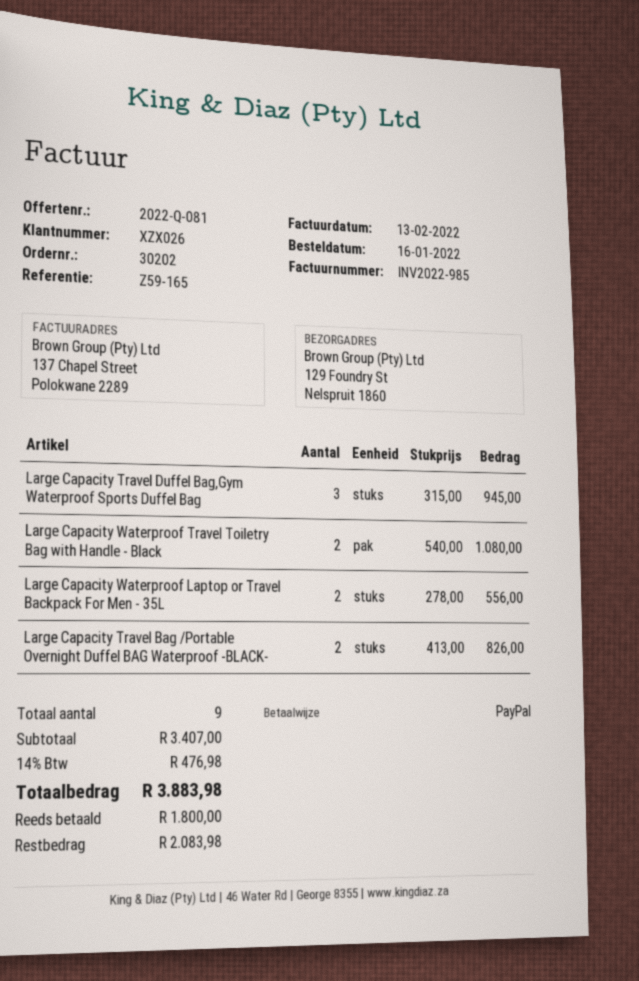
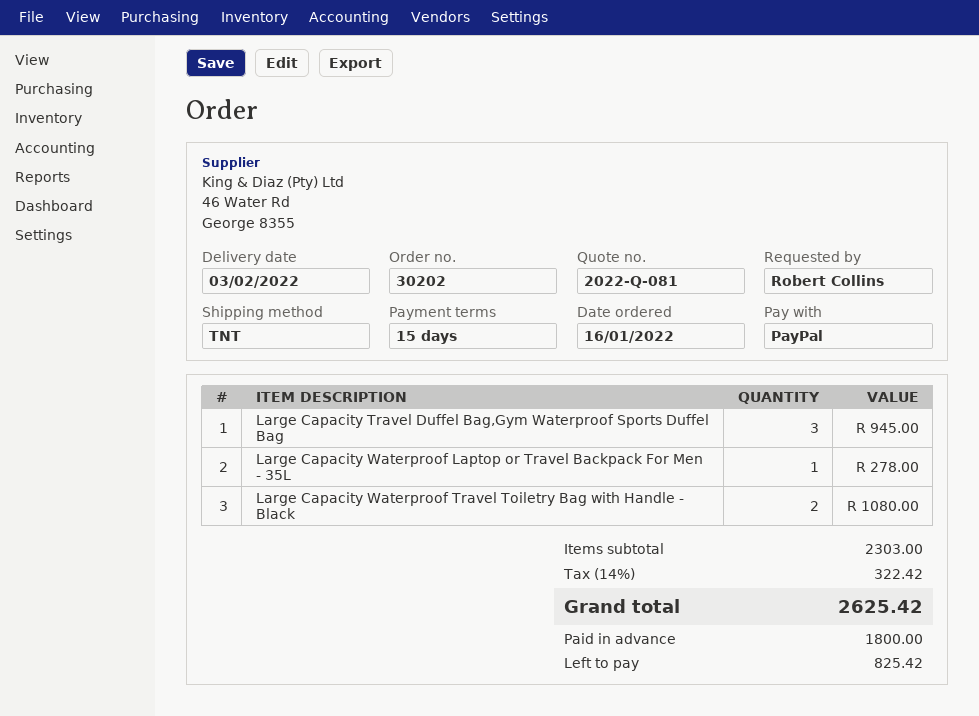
Large Capacity Waterproof Laptop or Travel Backpack For Men - 35L: 2 for 556.00 -> 1 for 278.00
Large Capacity Travel Bag /Portable Overnight Duffel BAG Waterproof -BLACK-: 2 for 826.00 -> none
subtotal: 3407.00 -> 2303.00
tax: 14% = 476.98 -> 14% = 322.42
total: 3883.98 -> 2625.42
balance: 2083.98 -> 825.42

